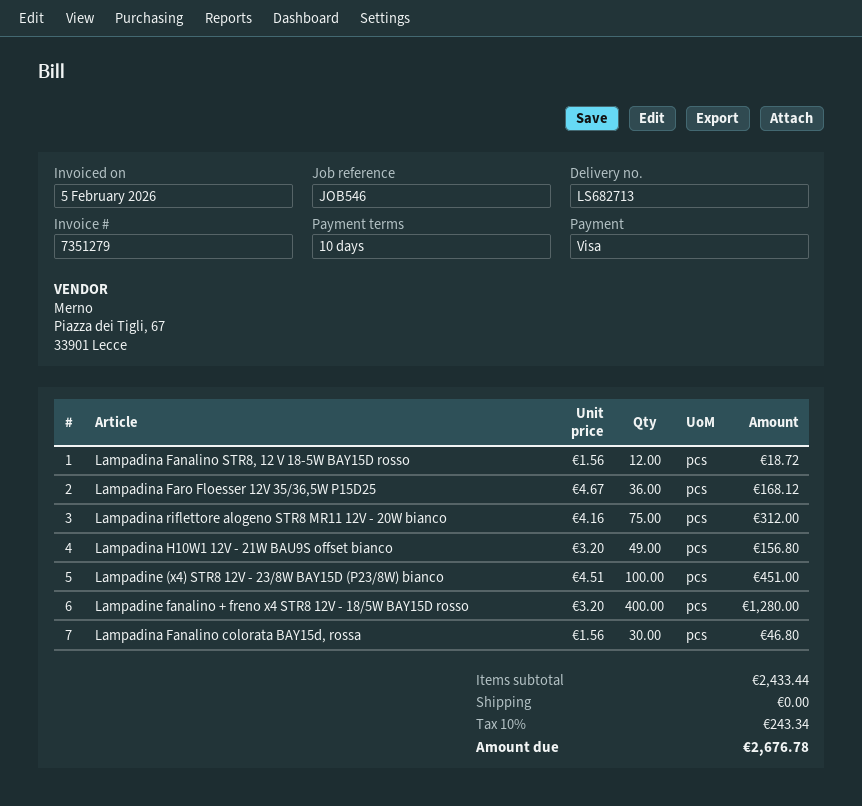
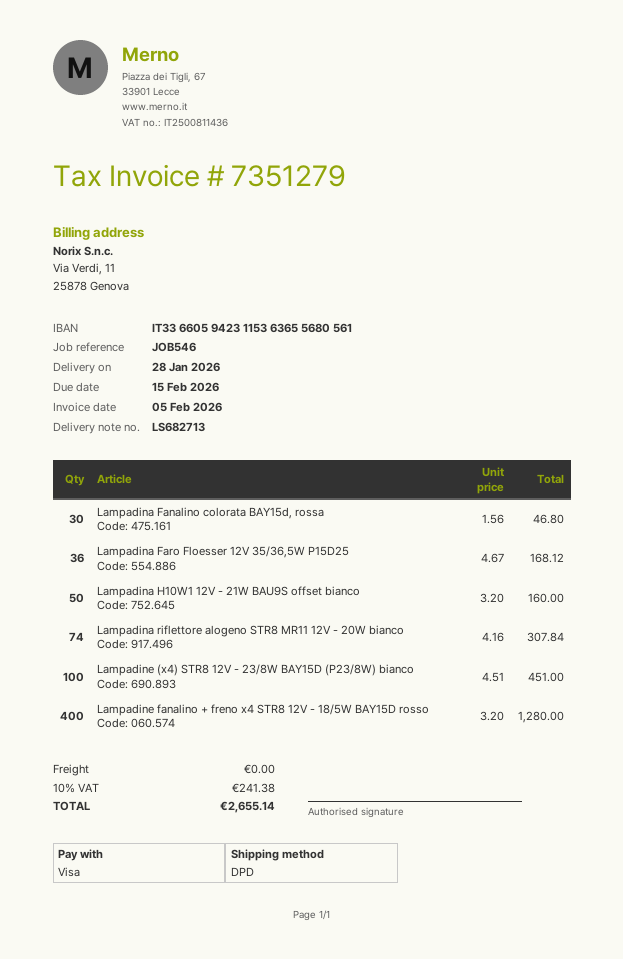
Lampadina Fanalino STR8, 12 V 18-5W BAY15D rosso: 12 x 1.56 = 18.72 -> none
Lampadina riflettore alogeno STR8 MR11 12V - 20W bianco: 75 x 4.16 = 312.00 -> 74 x 4.16 = 307.84
Lampadina H10W1 12V - 21W BAU9S offset bianco: 49 x 3.20 = 156.80 -> 50 x 3.20 = 160.00
tax: 10% = 243.34 -> 10% = 241.38
total: 2676.78 -> 2655.14

